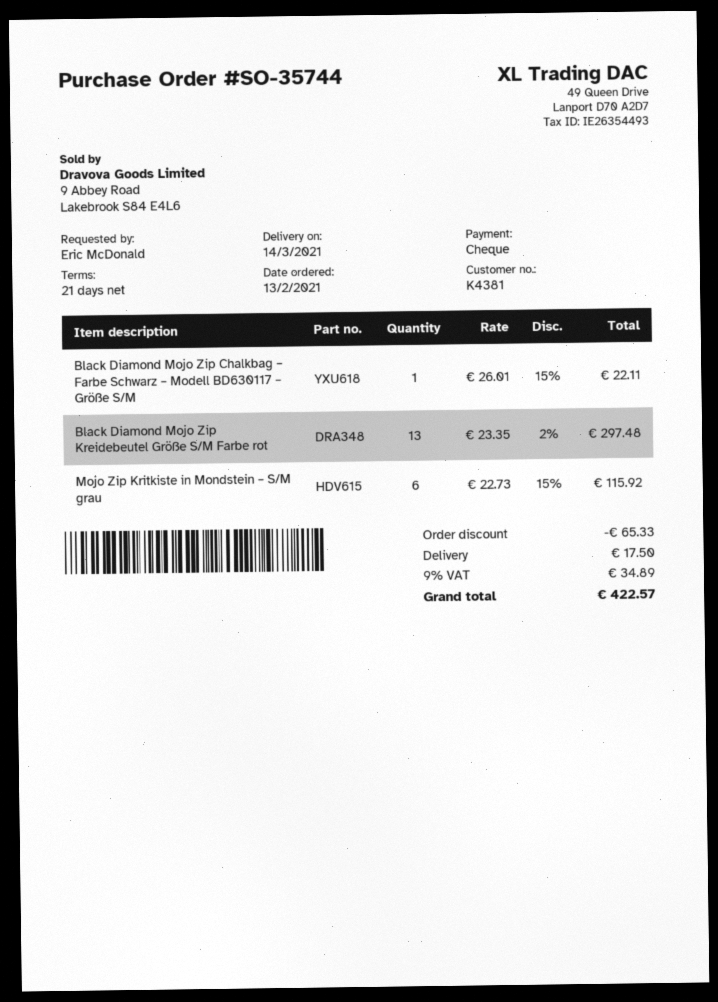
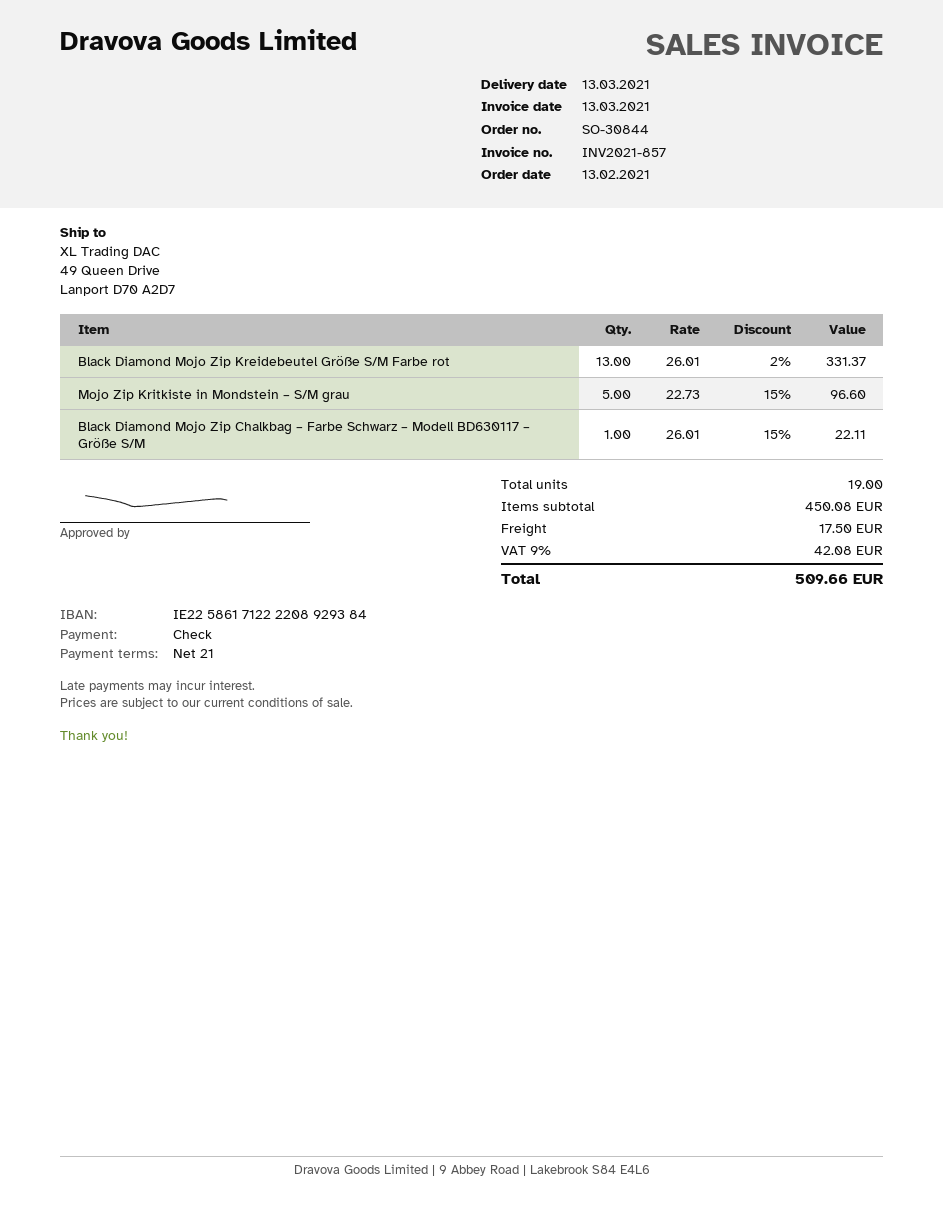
order number: SO-35744 -> SO-30844
delivery date: 2021-03-14 -> 2021-03-13
Black Diamond Mojo Zip Kreidebeutel Größe S/M Farbe rot: 13 x 23.35 - 2% = 297.48 -> 13 x 26.01 - 2% = 331.37
Mojo Zip Kritkiste in Mondstein – S/M grau: 6 x 22.73 - 15% = 115.92 -> 5 x 22.73 - 15% = 96.60
discount: 65.33 -> none
tax: 9% = 34.89 -> 9% = 42.08
total: 422.57 -> 509.66

